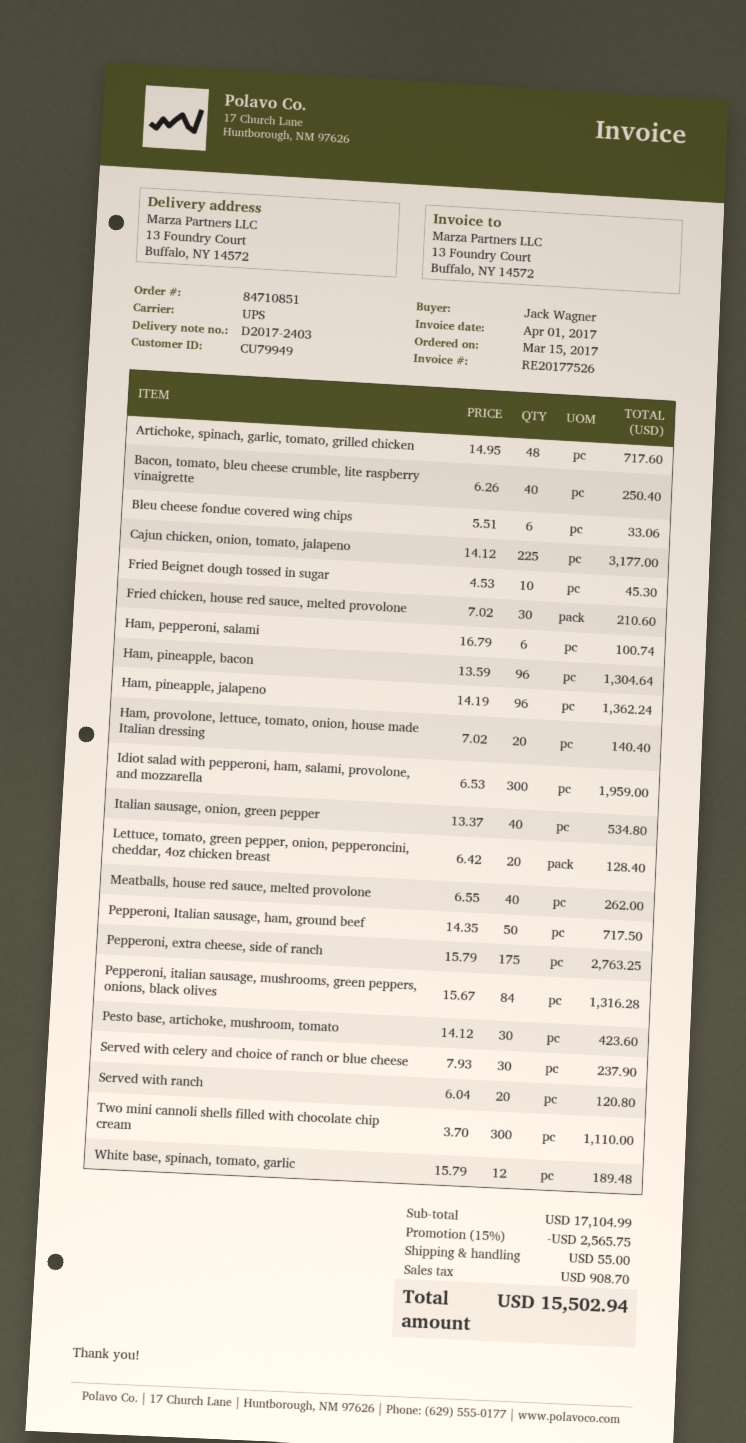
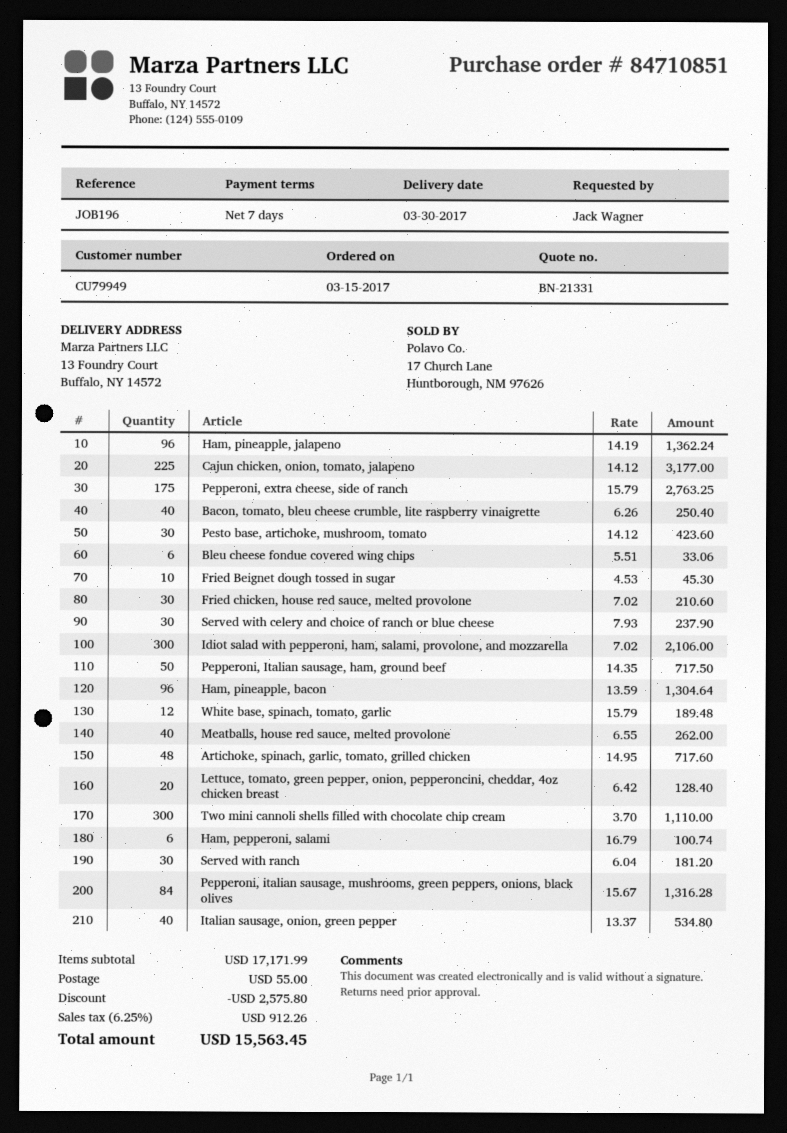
Ham, provolone, lettuce, tomato, onion, house made Italian dressing: 20 x 7.02 = 140.40 -> none
Idiot salad with pepperoni, ham, salami, provolone, and mozzarella: 300 x 6.53 = 1959.00 -> 300 x 7.02 = 2106.00
Served with ranch: 20 x 6.04 = 120.80 -> 30 x 6.04 = 181.20
subtotal: 17104.99 -> 17171.99
discount: 2565.75 -> 2575.80
tax: 908.70 -> 912.26
total: 15502.94 -> 15563.45

